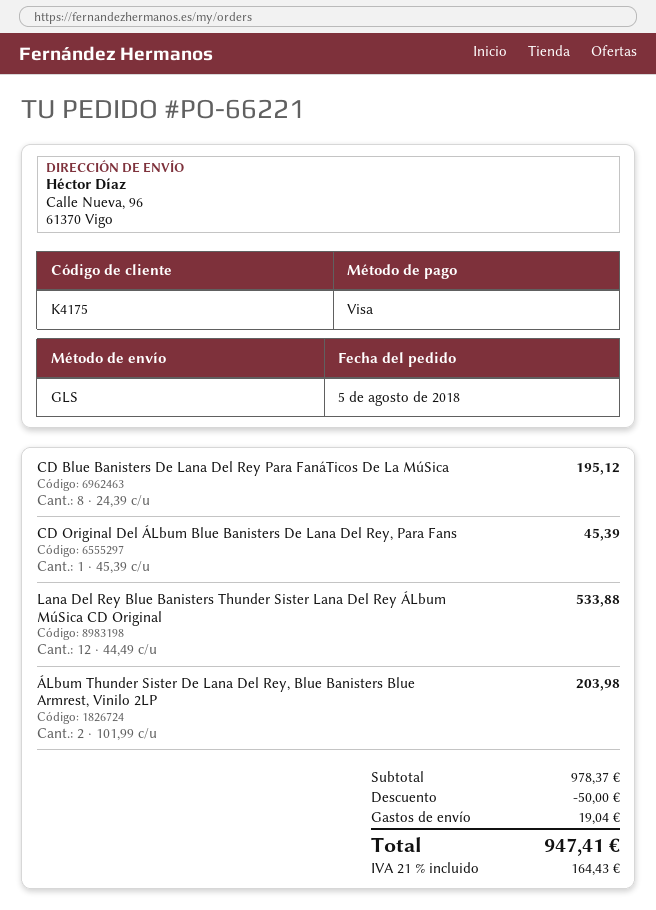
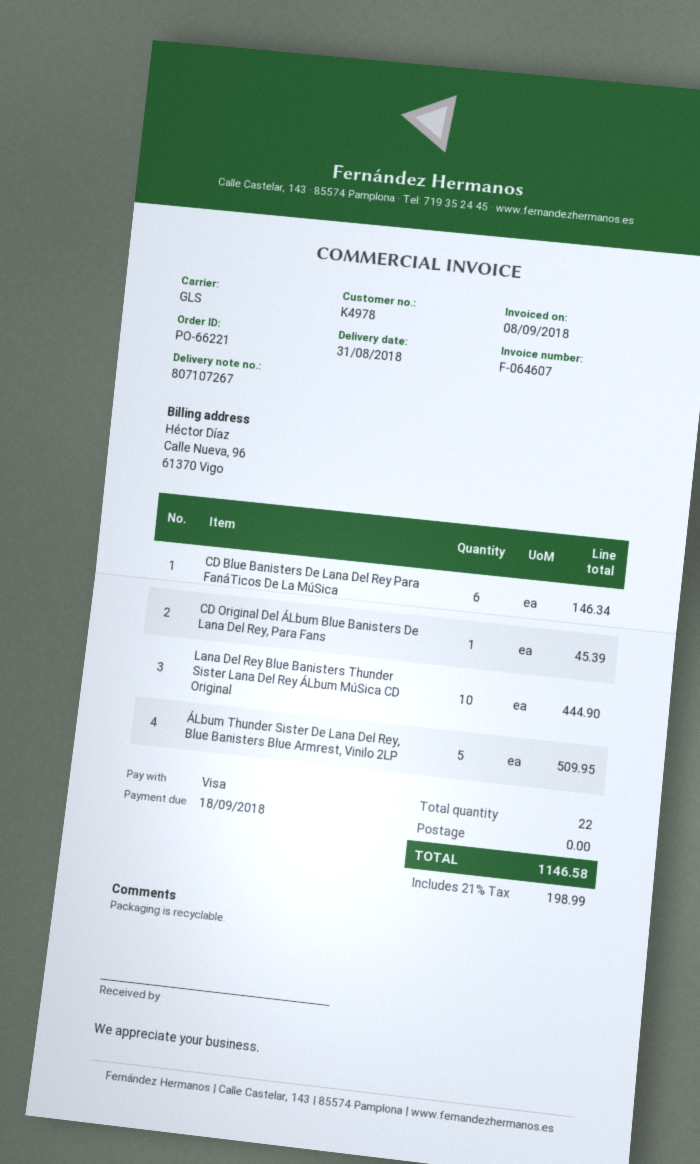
customer number: K4175 -> K4978
CD Blue Banisters De Lana Del Rey Para FanáTicos De La MúSica: 8 for 195.12 -> 6 for 146.34
Lana Del Rey Blue Banisters Thunder Sister Lana Del Rey ÁLbum MúSica CD Original: 12 for 533.88 -> 10 for 444.90
ÁLbum Thunder Sister De Lana Del Rey, Blue Banisters Blue Armrest, Vinilo 2LP: 2 for 203.98 -> 5 for 509.95
discount: 50.00 -> none
shipping: 19.04 -> 0.00
tax: 21% = 164.43 -> 21% = 198.99
total: 947.41 -> 1146.58

